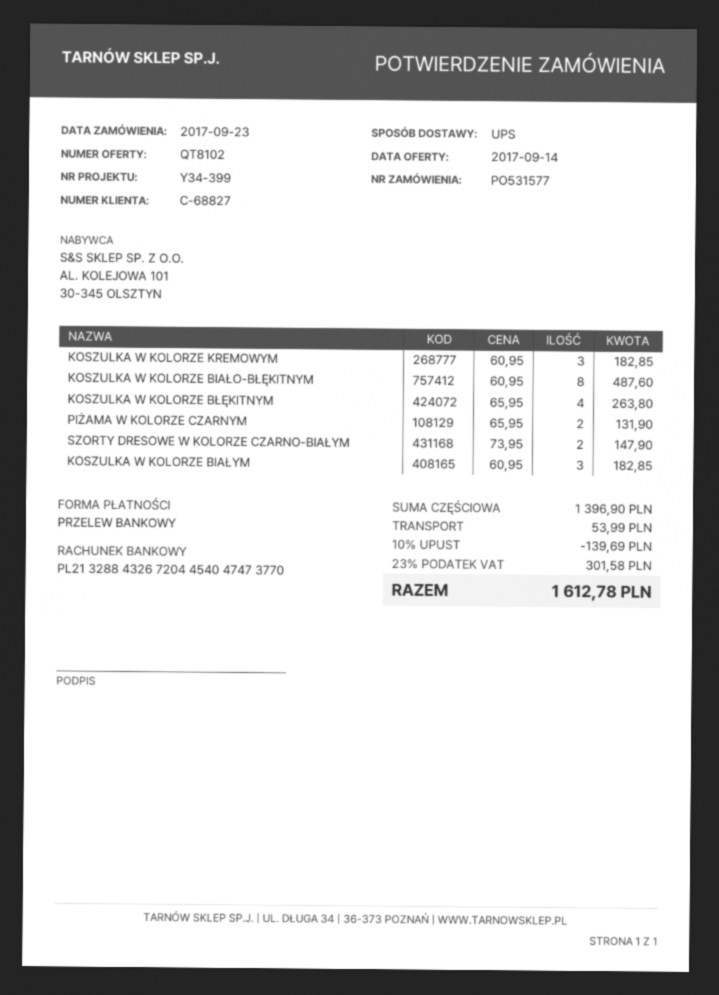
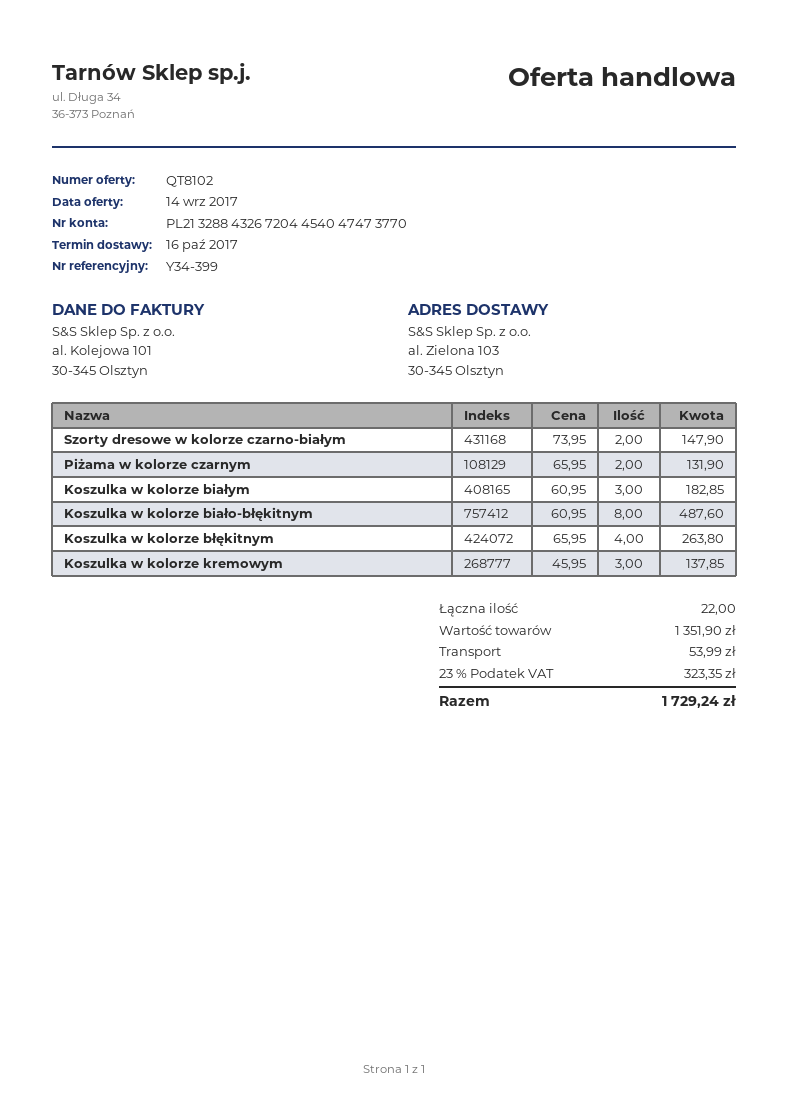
KOSZULKA W KOLORZE KREMOWYM: 3 x 60.95 = 182.85 -> 3 x 45.95 = 137.85
subtotal: 1396.90 -> 1351.90
discount: 10% = 139.69 -> none
tax: 23% = 301.58 -> 23% = 323.35
total: 1612.78 -> 1729.24

